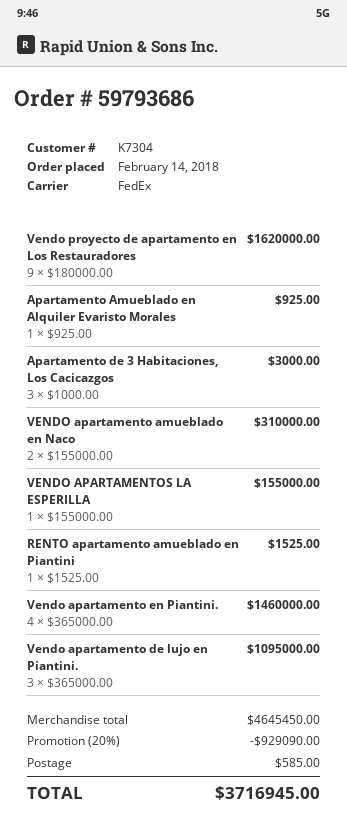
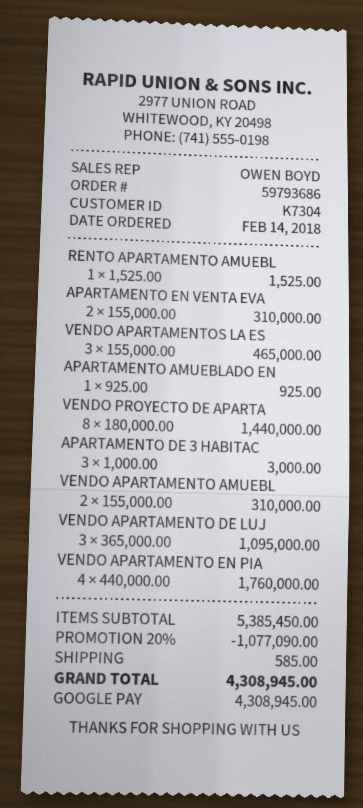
Vendo proyecto de apartamento en Los Restauradores: 9 x 180000.00 = 1620000.00 -> 8 x 180000.00 = 1440000.00
VENDO APARTAMENTOS LA ESPERILLA: 1 x 155000.00 = 155000.00 -> 3 x 155000.00 = 465000.00
Vendo apartamento en Piantini.: 4 x 365000.00 = 1460000.00 -> 4 x 440000.00 = 1760000.00
APARTAMENTO EN VENTA EVA: none -> 2 x 155000.00 = 310000.00
subtotal: 4645450.00 -> 5385450.00
discount: 20% = 929090.00 -> 20% = 1077090.00
total: 3716945.00 -> 4308945.00

